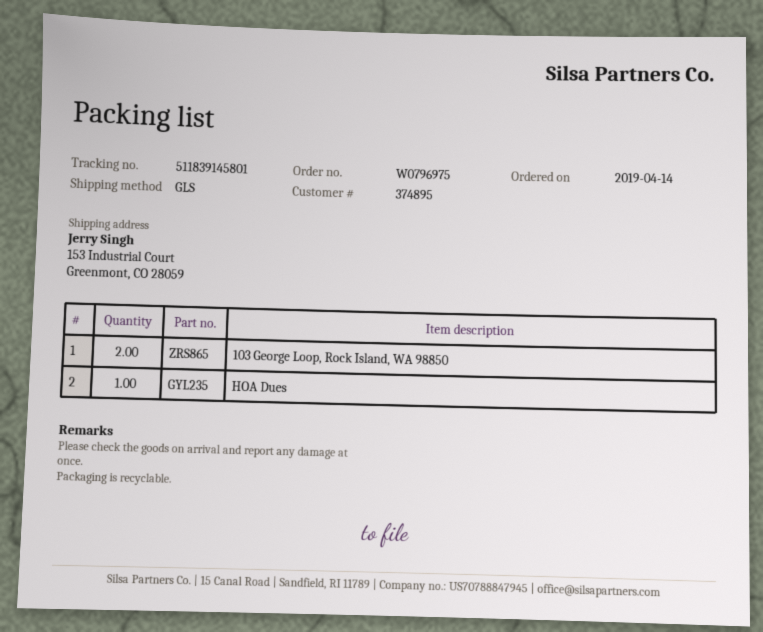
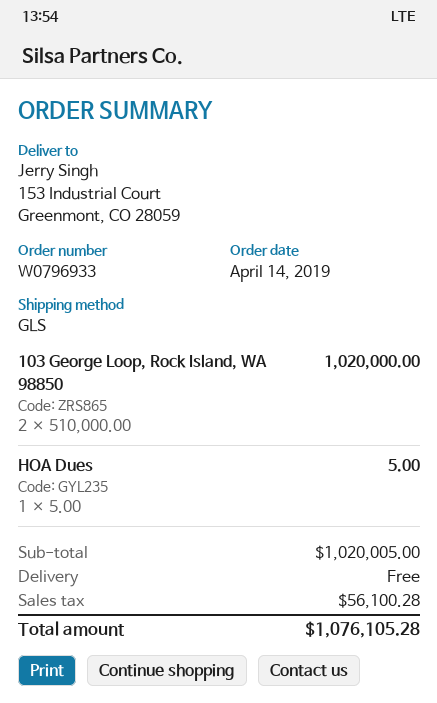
order number: W0796975 -> W0796933

